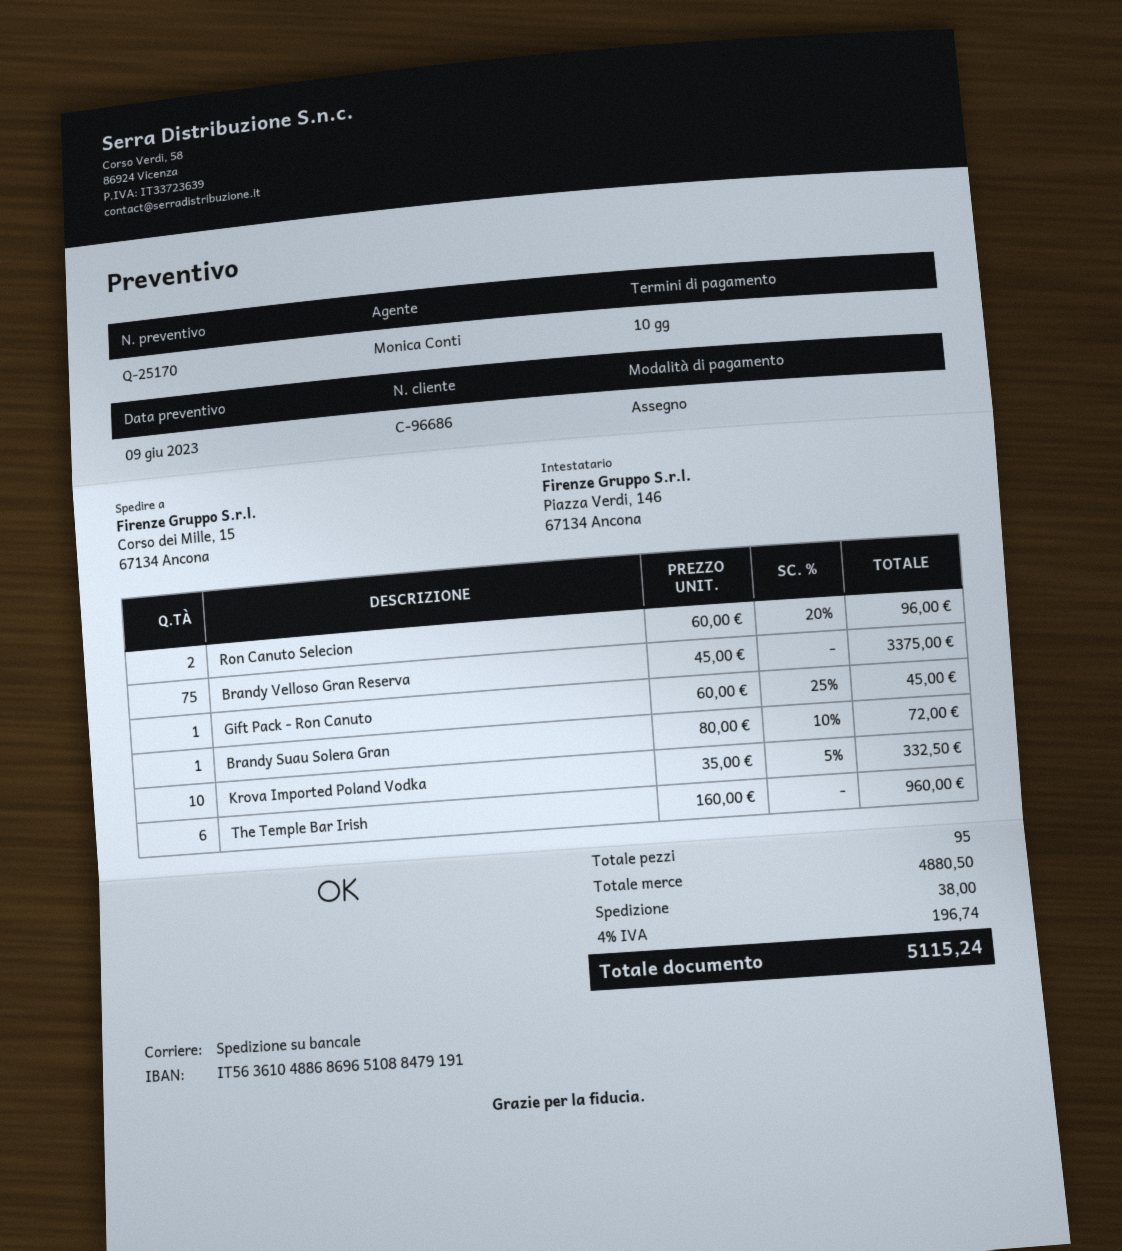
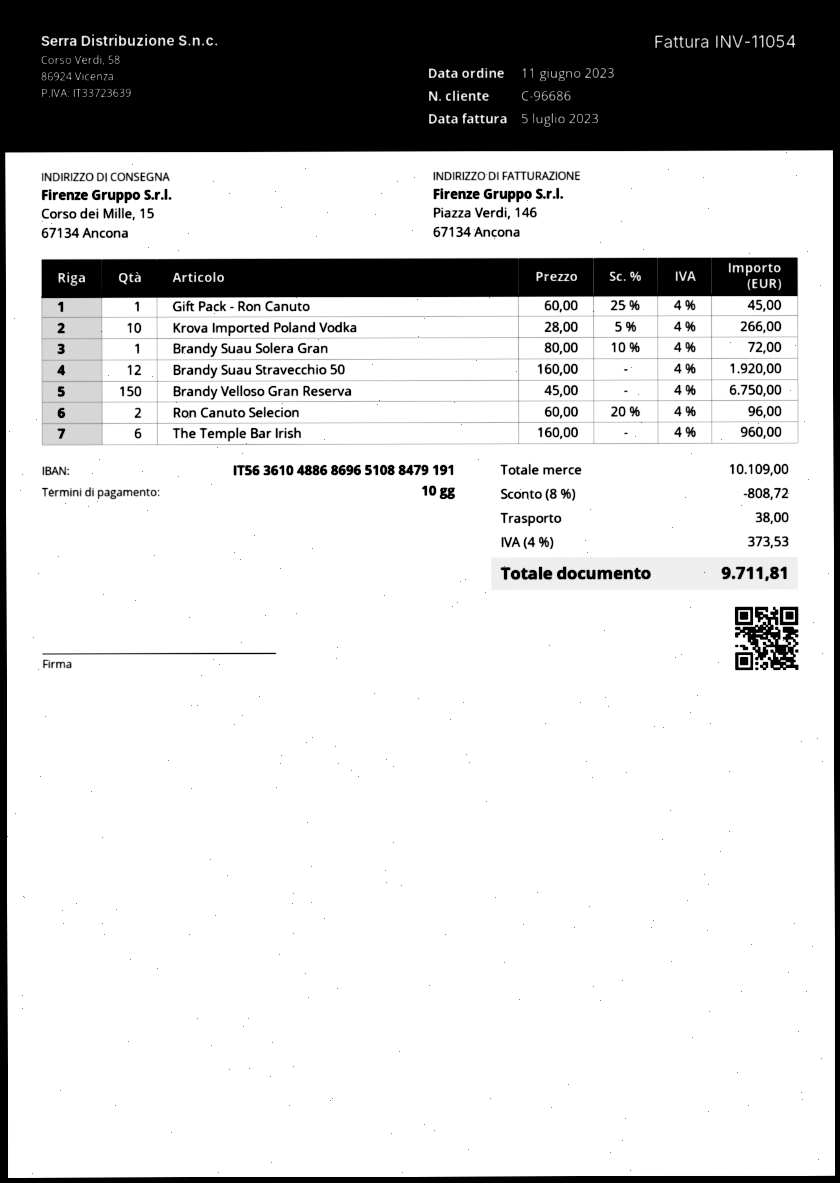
Brandy Velloso Gran Reserva: 75 x 45.00 = 3375.00 -> 150 x 45.00 = 6750.00
Krova Imported Poland Vodka: 10 x 35.00 - 5% = 332.50 -> 10 x 28.00 - 5% = 266.00
Brandy Suau Stravecchio 50: none -> 12 x 160.00 = 1920.00
subtotal: 4880.50 -> 10109.00
discount: none -> 8% = 808.72
tax: 4% = 196.74 -> 4% = 373.53
total: 5115.24 -> 9711.81

